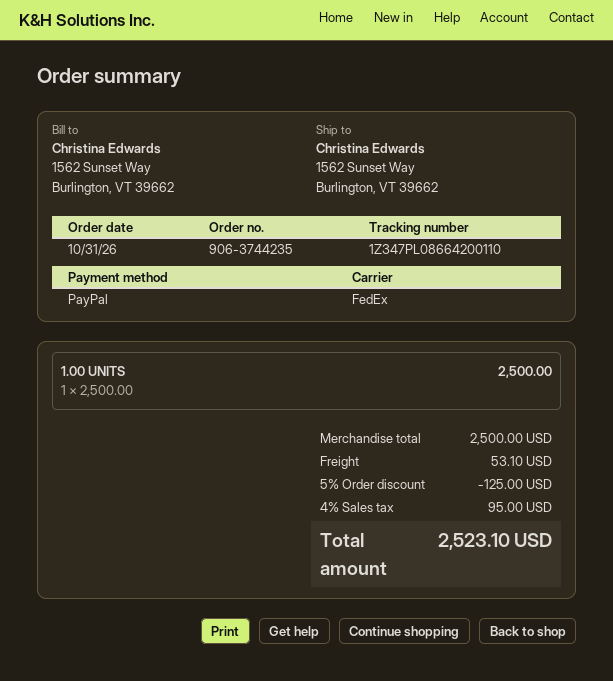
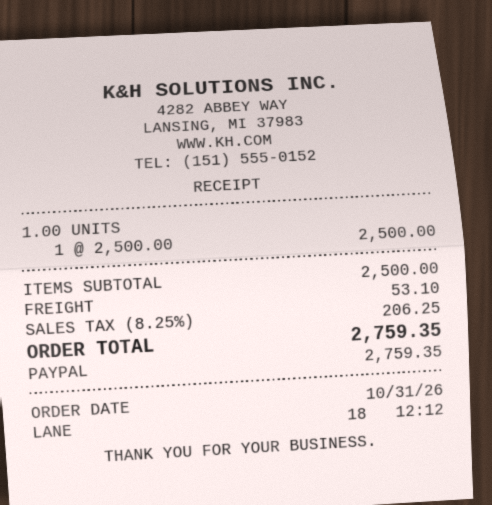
discount: 5% = 125.00 -> none
tax: 4% = 95.00 -> 8.25% = 206.25
total: 2523.10 -> 2759.35

